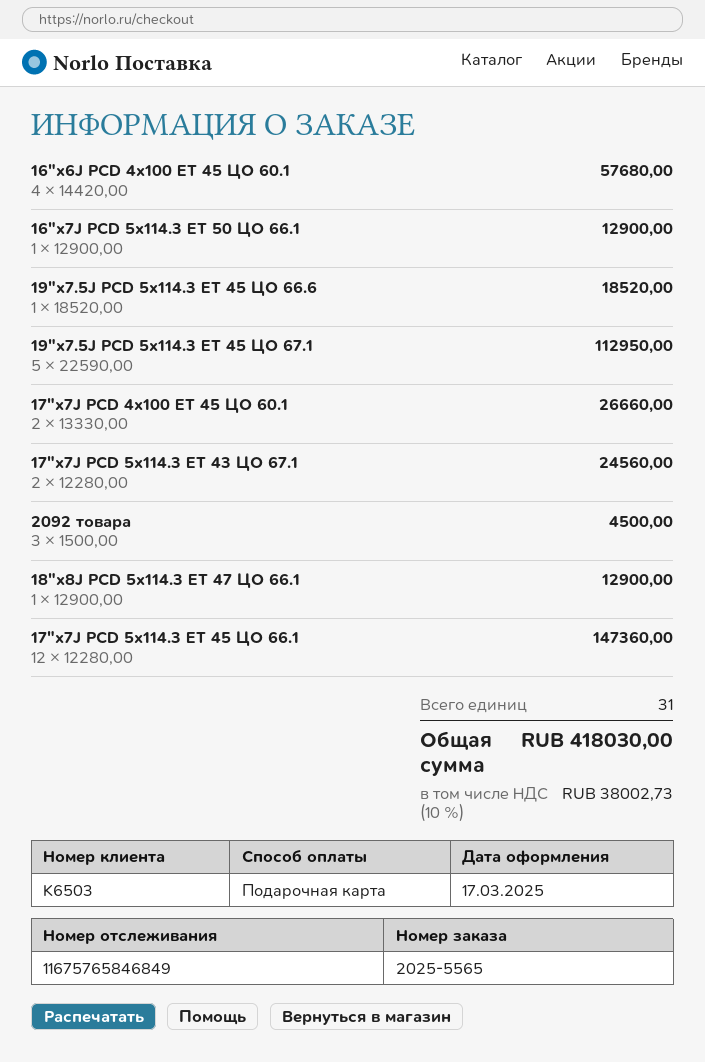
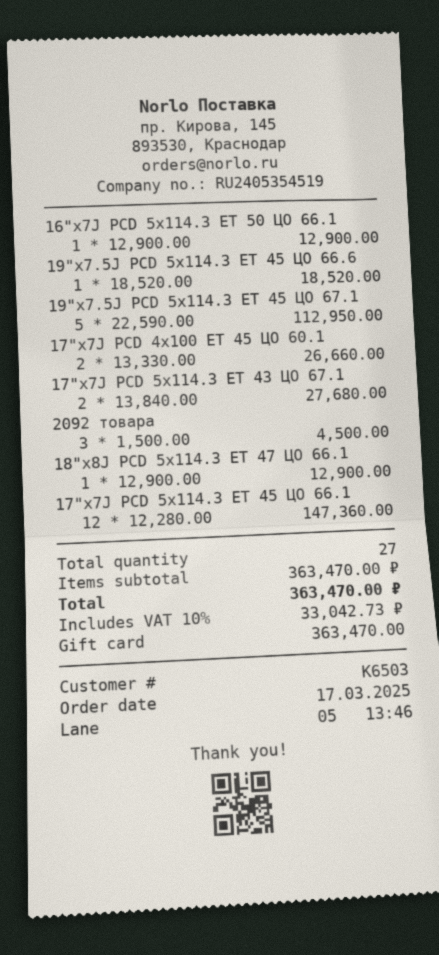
16"x6J PCD 4x100 ЕТ 45 ЦО 60.1: 4 x 14420.00 = 57680.00 -> none
17"x7J PCD 5x114.3 ЕТ 43 ЦО 67.1: 2 x 12280.00 = 24560.00 -> 2 x 13840.00 = 27680.00
total quantity: 31 -> 27
tax: 10% = 38002.73 -> 10% = 33042.73
total: 418030.00 -> 363470.00

